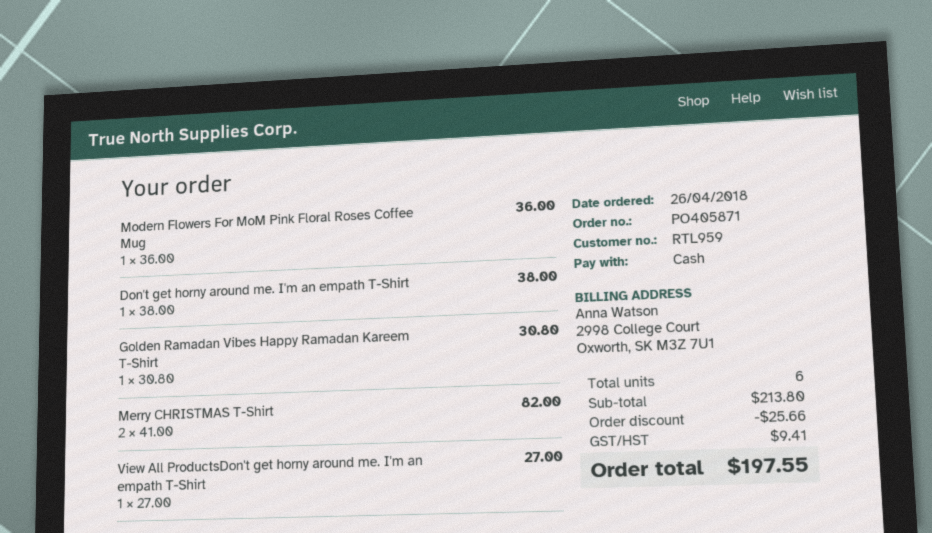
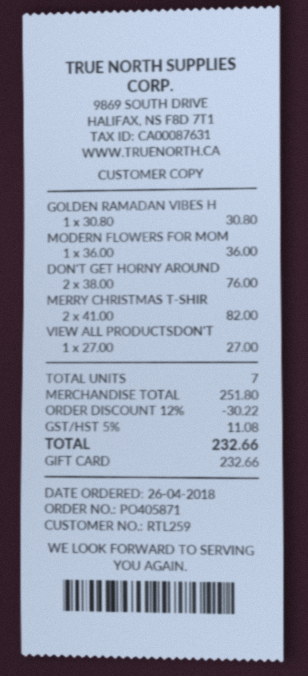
customer number: RTL959 -> RTL259
payment method: cash -> gift card
Don't get horny around me. I'm an empath T-Shirt: 1 x 38.00 = 38.00 -> 2 x 38.00 = 76.00
total quantity: 6 -> 7
subtotal: 213.80 -> 251.80
discount: 25.66 -> 30.22
tax: 9.41 -> 11.08
total: 197.55 -> 232.66

